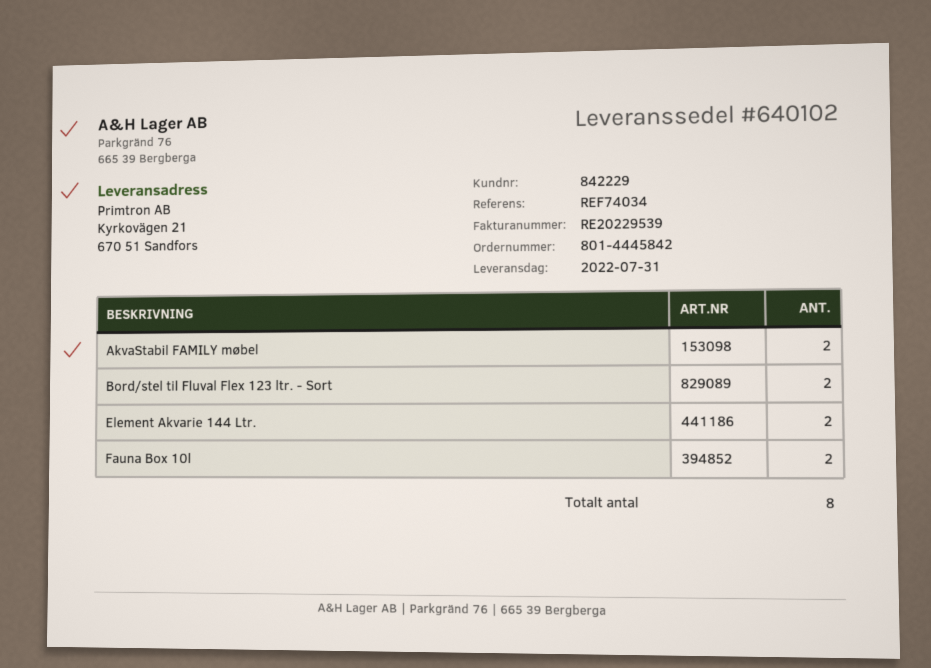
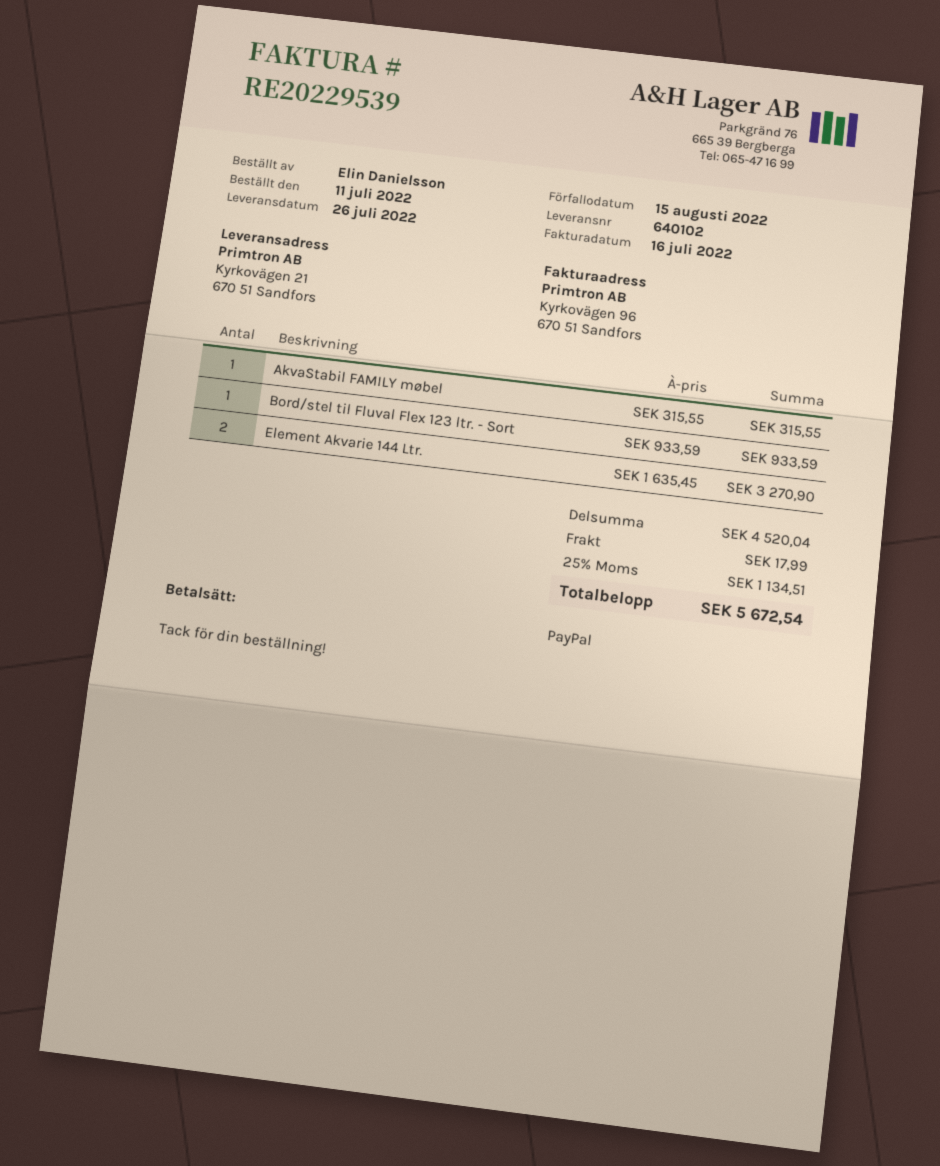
delivery date: 2022-07-31 -> 2022-07-26
AkvaStabil FAMILY møbel: 2 -> 1
Bord/stel til Fluval Flex 123 ltr. - Sort: 2 -> 1
Fauna Box 10l: 2 -> none

